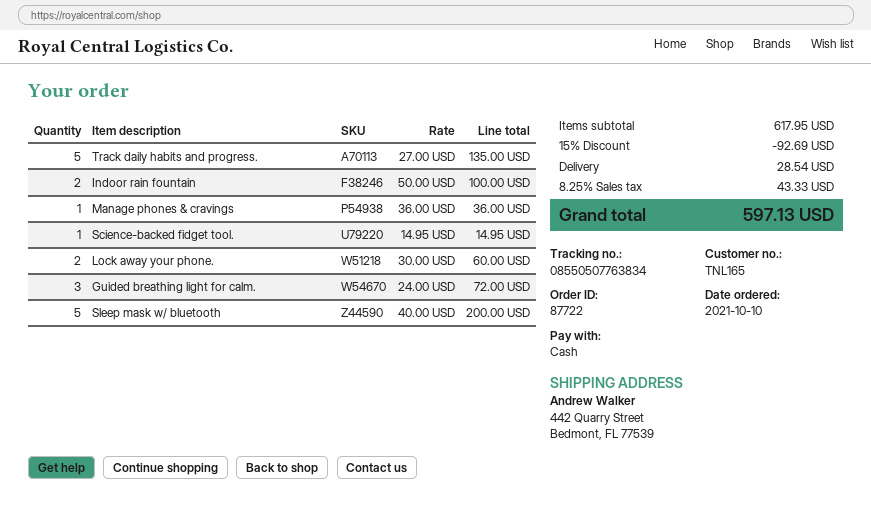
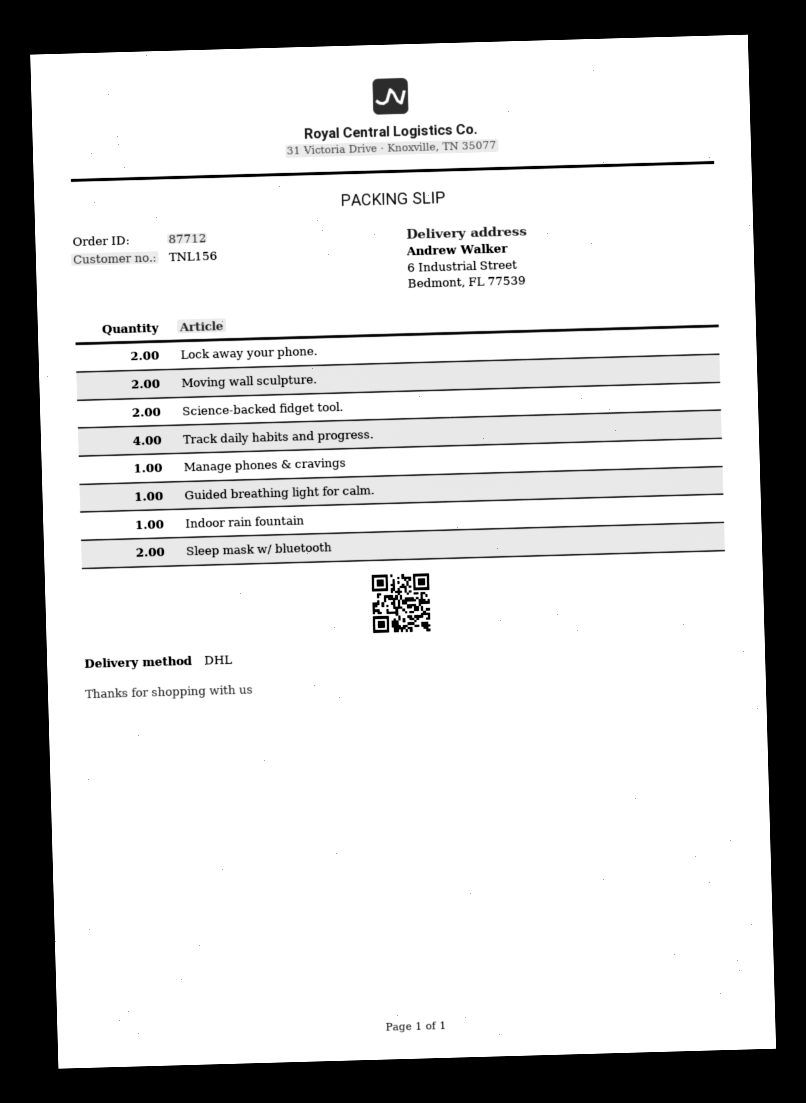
order number: 87722 -> 87712
customer number: TNL165 -> TNL156
ship to: 442 Quarry Street, Bedmont, FL 77539 -> 6 Industrial Street, Bedmont, FL 77539
Track daily habits and progress.: 5 -> 4
Indoor rain fountain: 2 -> 1
Science-backed fidget tool.: 1 -> 2
Guided breathing light for calm.: 3 -> 1
Sleep mask w/ bluetooth: 5 -> 2
Moving wall sculpture.: none -> 2

